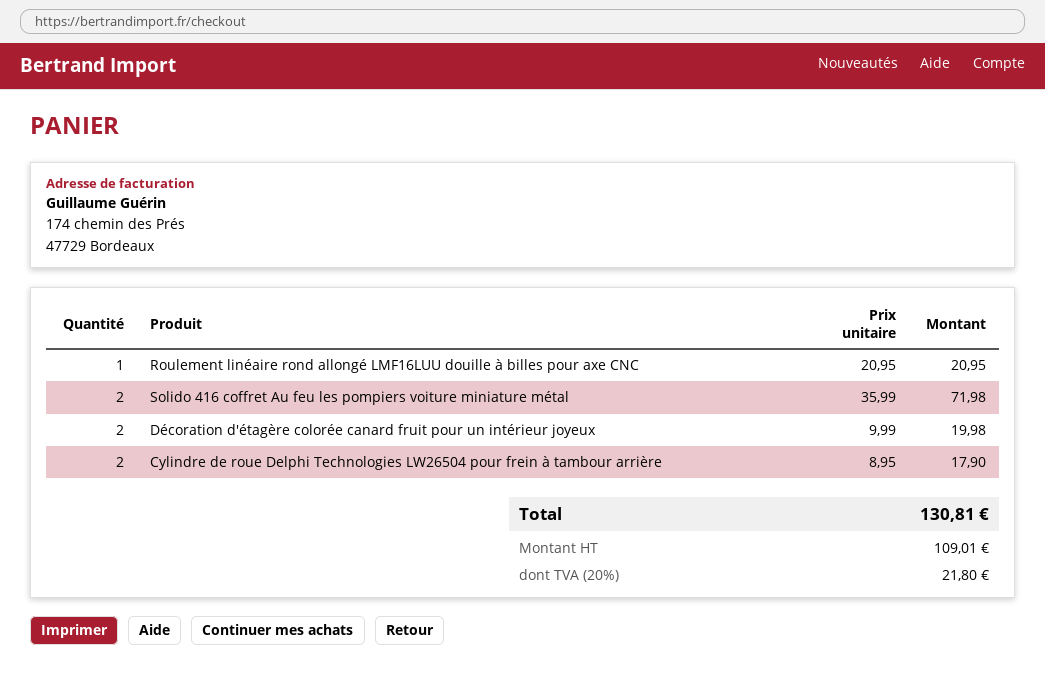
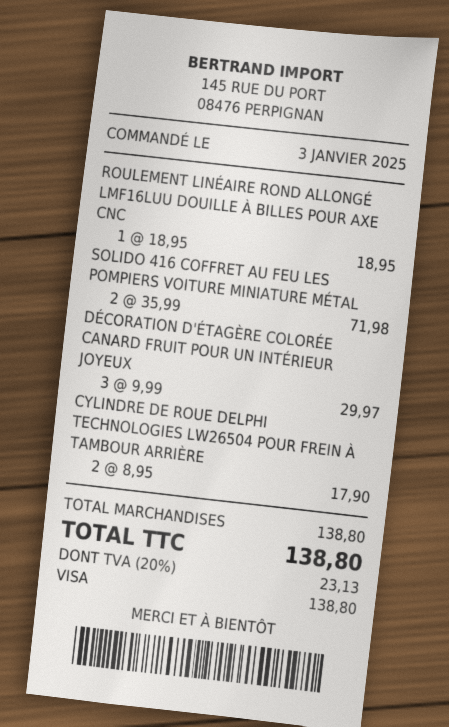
Roulement linéaire rond allongé LMF16LUU douille à billes pour axe CNC: 1 x 20.95 = 20.95 -> 1 x 18.95 = 18.95
Décoration d'étagère colorée canard fruit pour un intérieur joyeux: 2 x 9.99 = 19.98 -> 3 x 9.99 = 29.97
tax: 20% = 21.80 -> 20% = 23.13
total: 130.81 -> 138.80

